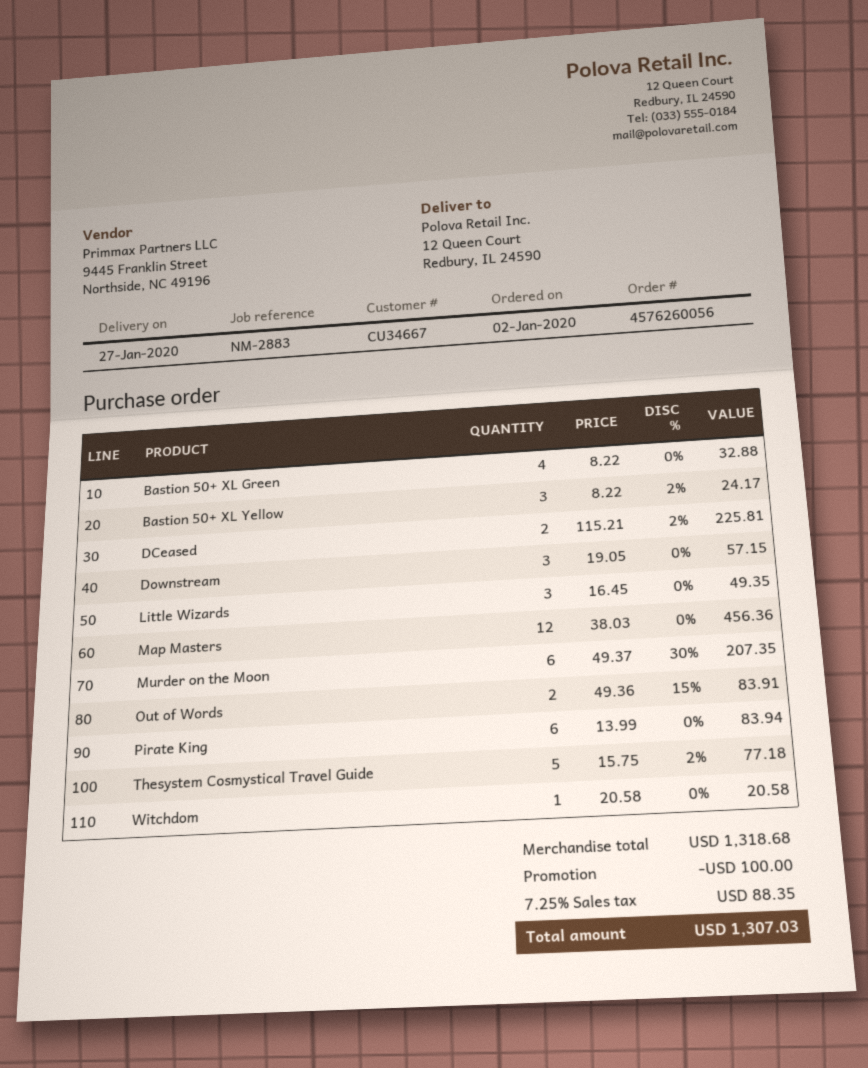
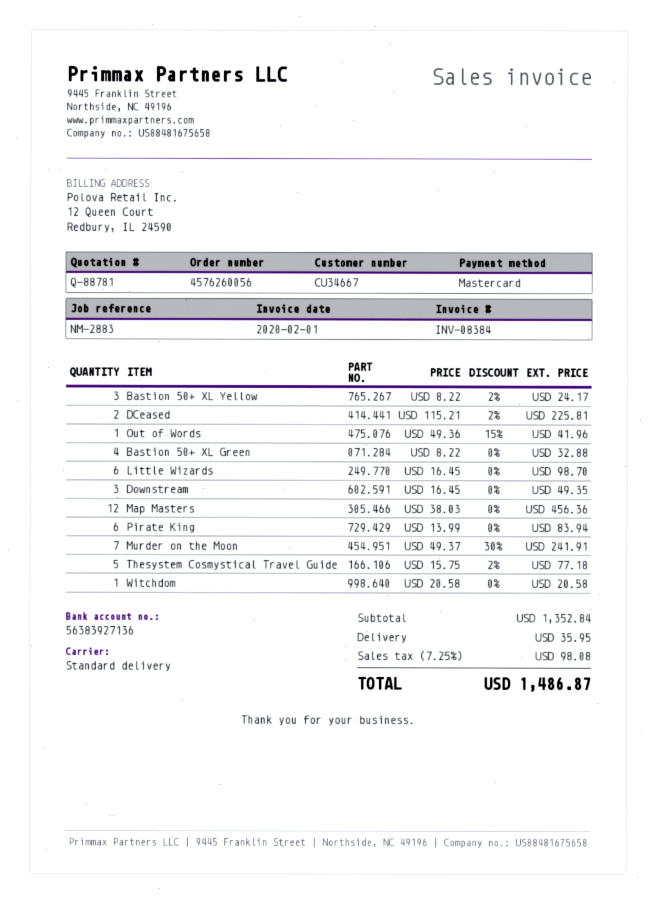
Downstream: 3 x 19.05 = 57.15 -> 3 x 16.45 = 49.35
Little Wizards: 3 x 16.45 = 49.35 -> 6 x 16.45 = 98.70
Murder on the Moon: 6 x 49.37 - 30% = 207.35 -> 7 x 49.37 - 30% = 241.91
Out of Words: 2 x 49.36 - 15% = 83.91 -> 1 x 49.36 - 15% = 41.96
subtotal: 1318.68 -> 1352.84
discount: 100.00 -> none
shipping: none -> 35.95
tax: 7.25% = 88.35 -> 7.25% = 98.08
total: 1307.03 -> 1486.87

